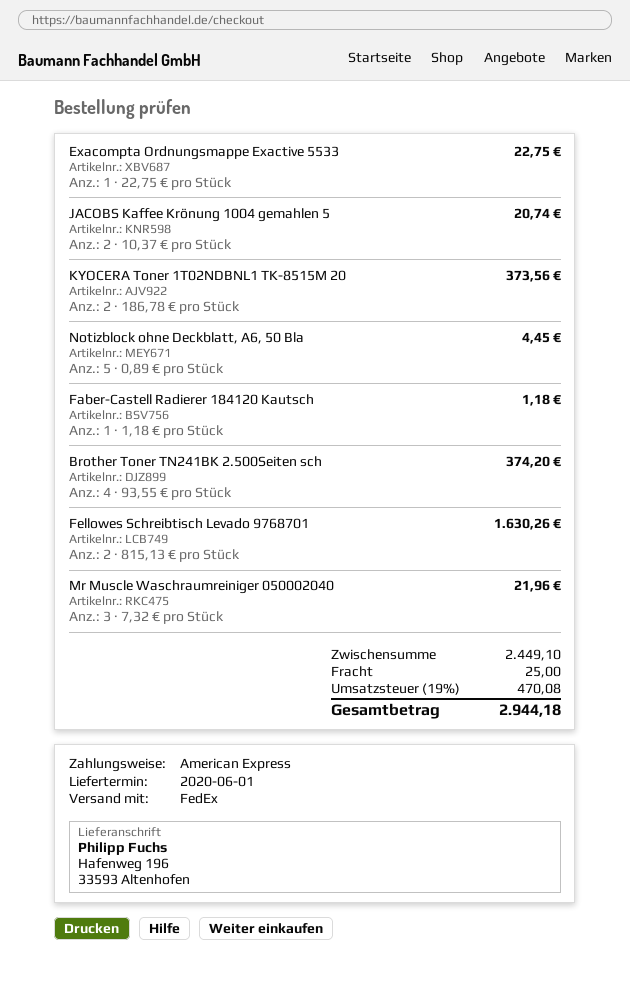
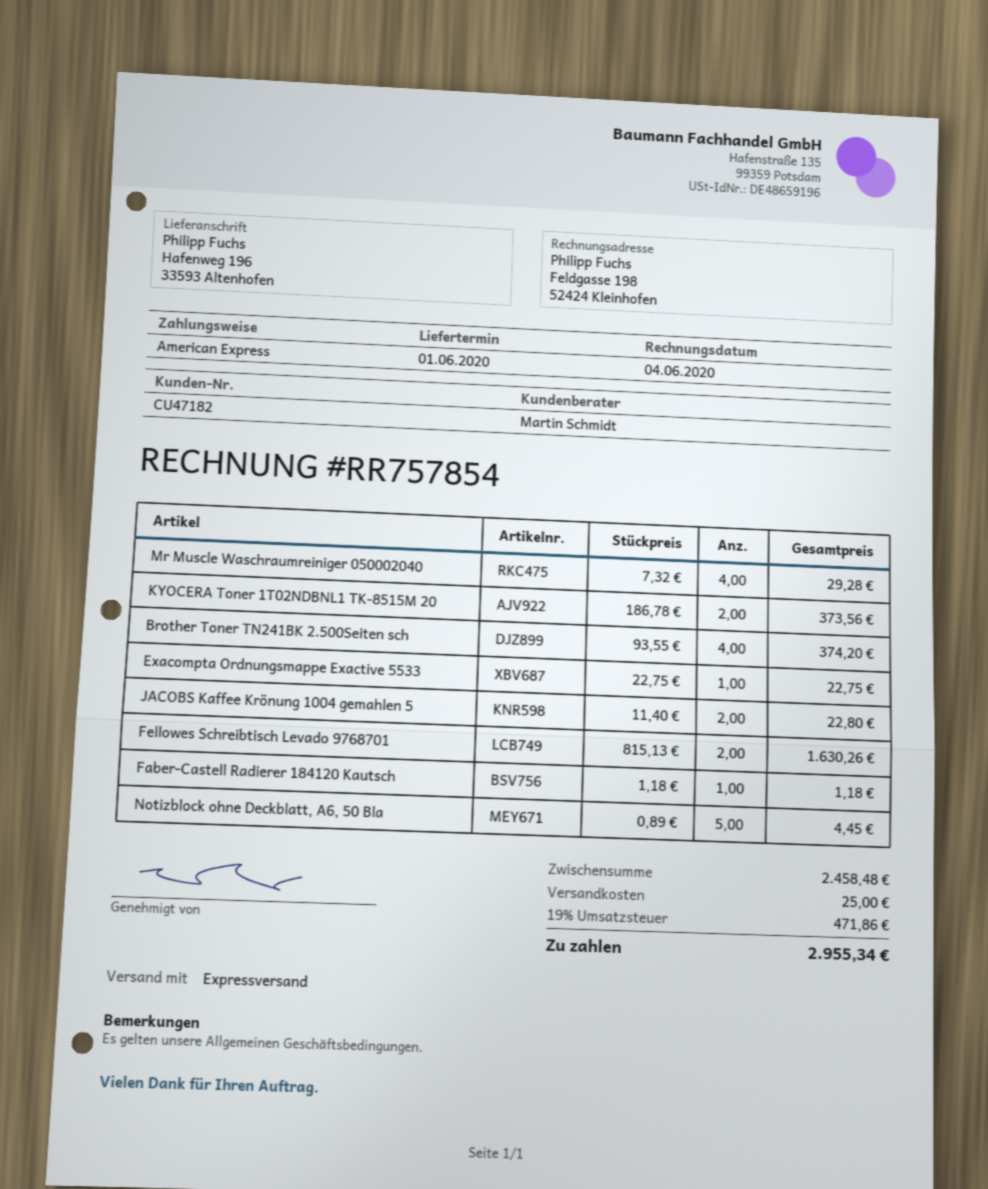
shipping method: FedEx -> express
JACOBS Kaffee Krönung 1004 gemahlen 5: 2 x 10.37 = 20.74 -> 2 x 11.40 = 22.80
Mr Muscle Waschraumreiniger 050002040: 3 x 7.32 = 21.96 -> 4 x 7.32 = 29.28
subtotal: 2449.10 -> 2458.48
tax: 19% = 470.08 -> 19% = 471.86
total: 2944.18 -> 2955.34

